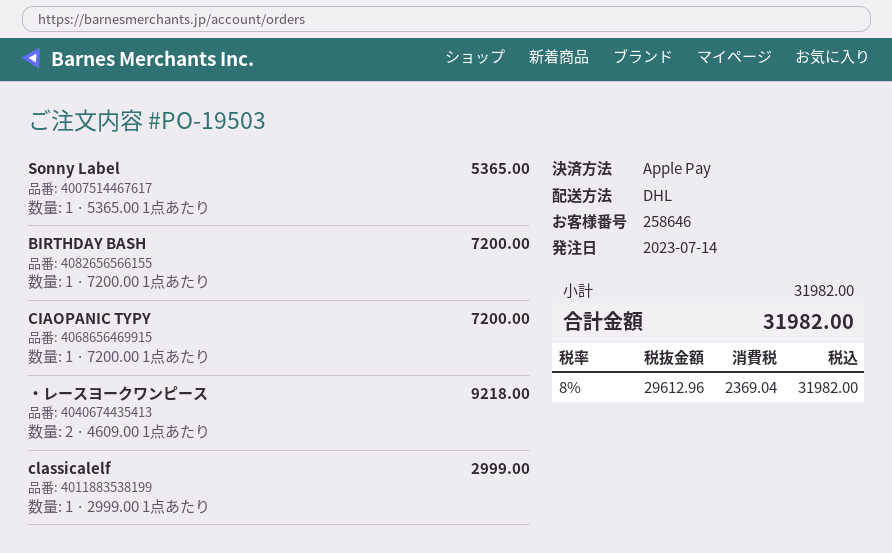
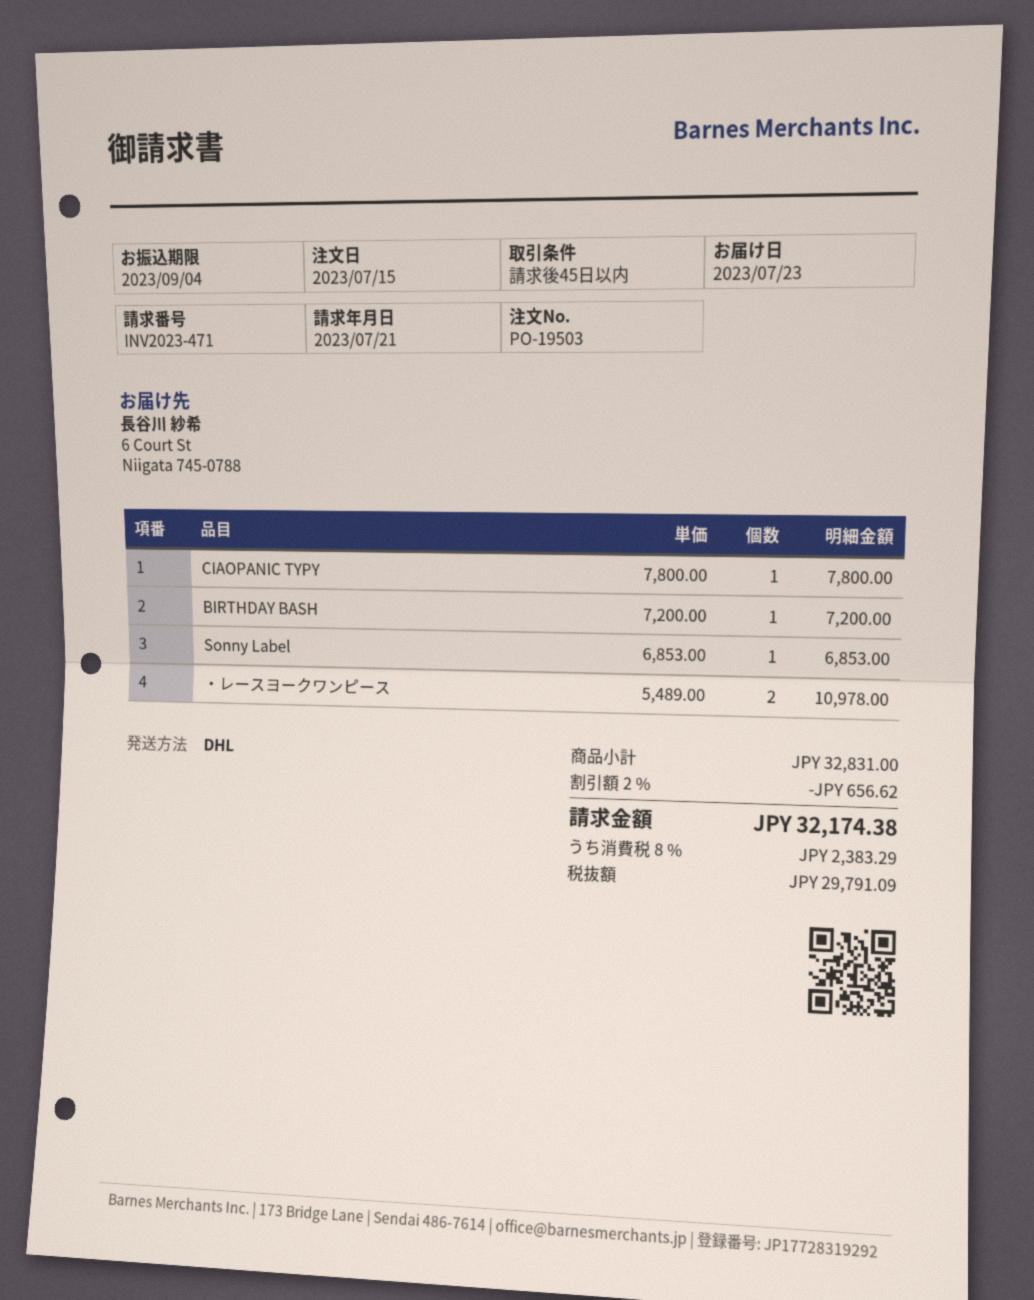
order date: 2023-07-14 -> 2023-07-15
Sonny Label: 1 x 5365.00 = 5365.00 -> 1 x 6853.00 = 6853.00
CIAOPANIC TYPY: 1 x 7200.00 = 7200.00 -> 1 x 7800.00 = 7800.00
・レースヨークワンピース: 2 x 4609.00 = 9218.00 -> 2 x 5489.00 = 10978.00
classicalelf: 1 x 2999.00 = 2999.00 -> none
subtotal: 31982.00 -> 32831.00
discount: none -> 2% = 656.62
net: 29612.96 -> 29791.09
tax: 8% = 2369.04 -> 8% = 2383.29
total: 31982.00 -> 32174.38

